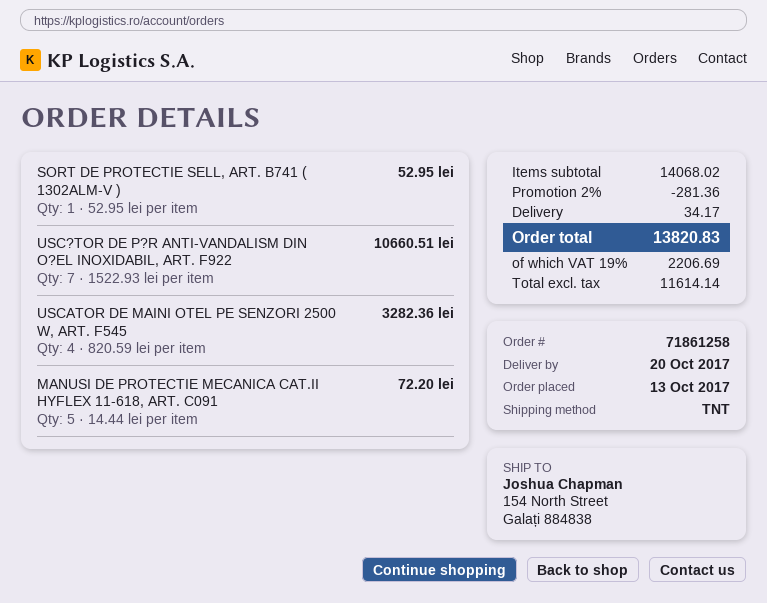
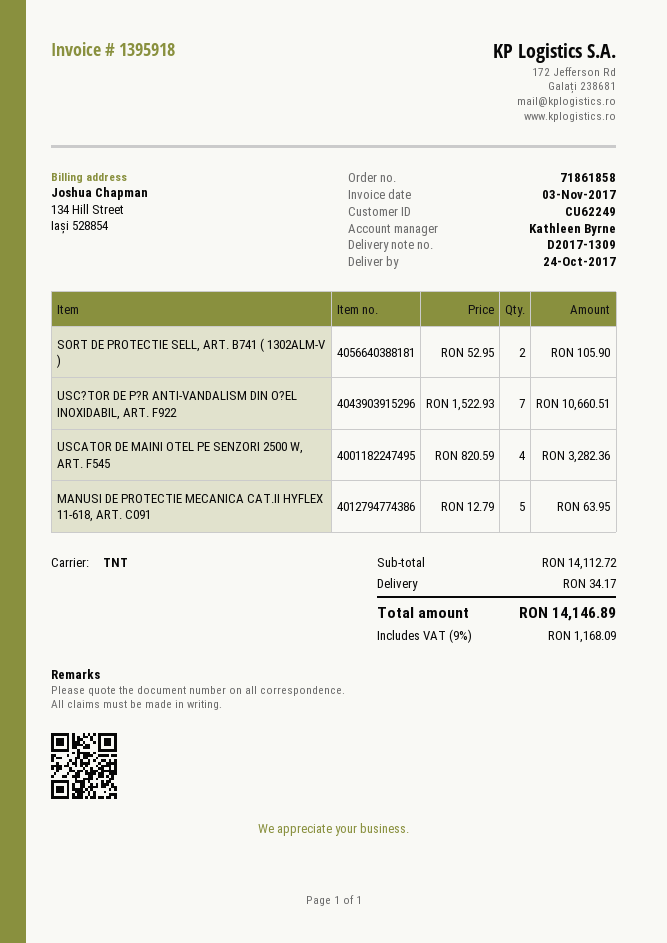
order number: 71861258 -> 71861858
delivery date: 2017-10-20 -> 2017-10-24
SORT DE PROTECTIE SELL, ART. B741 ( 1302ALM-V ): 1 x 52.95 = 52.95 -> 2 x 52.95 = 105.90
MANUSI DE PROTECTIE MECANICA CAT.II HYFLEX 11-618, ART. C091: 5 x 14.44 = 72.20 -> 5 x 12.79 = 63.95
subtotal: 14068.02 -> 14112.72
discount: 2% = 281.36 -> none
tax: 19% = 2206.69 -> 9% = 1168.09
total: 13820.83 -> 14146.89

